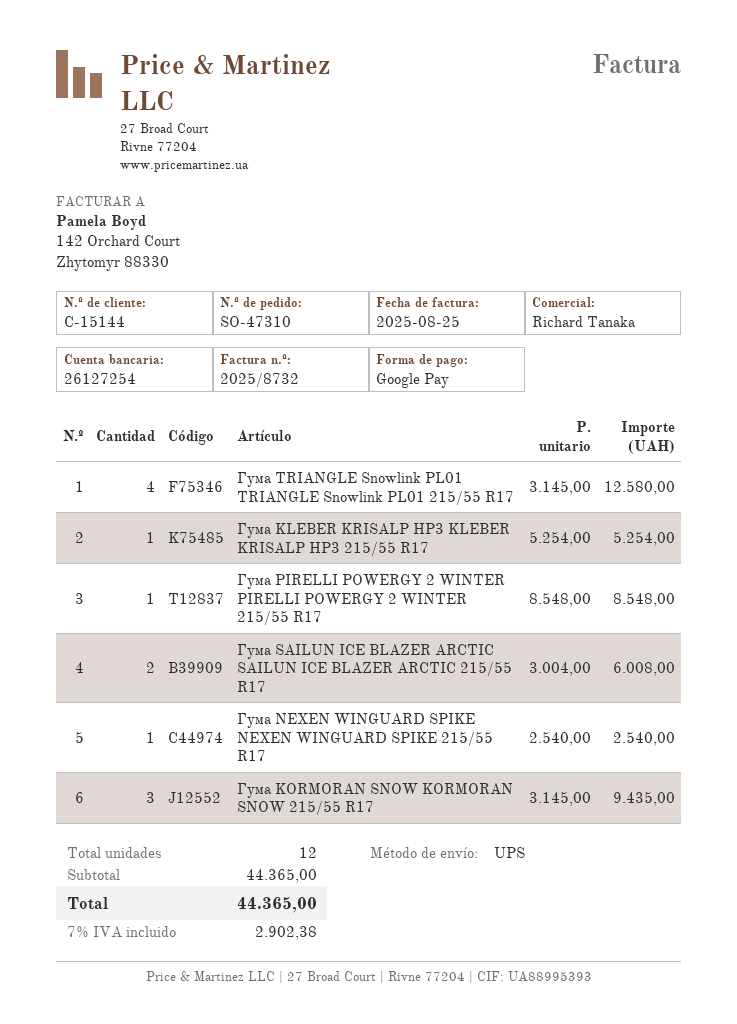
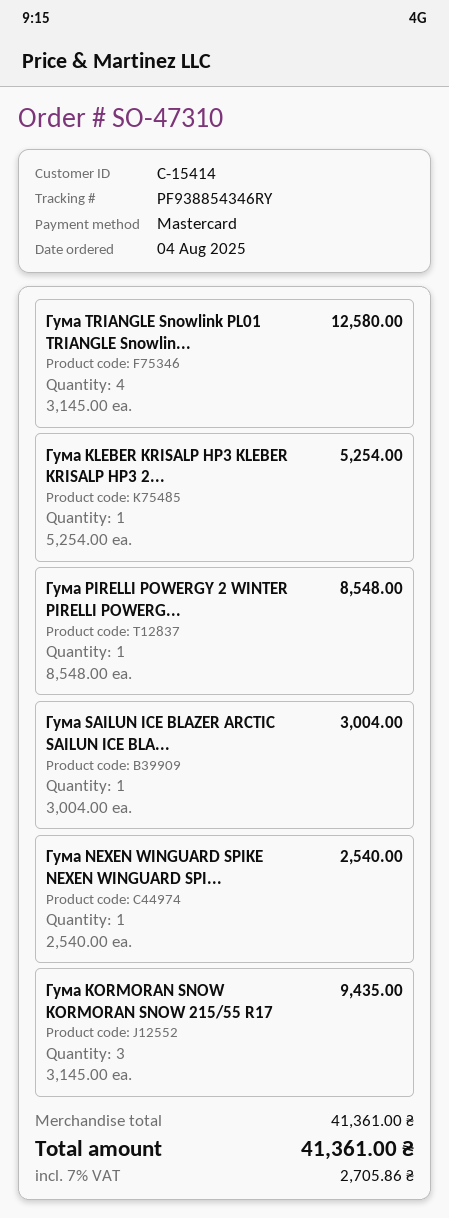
customer number: C-15144 -> C-15414
payment method: Google Pay -> Mastercard
Гума SAILUN ICE BLAZER ARCTIC SAILUN ICE BLAZER ARCTIC 215/55 R17: 2 x 3004.00 = 6008.00 -> 1 x 3004.00 = 3004.00
subtotal: 44365.00 -> 41361.00
tax: 7% = 2902.38 -> 7% = 2705.86
total: 44365.00 -> 41361.00

